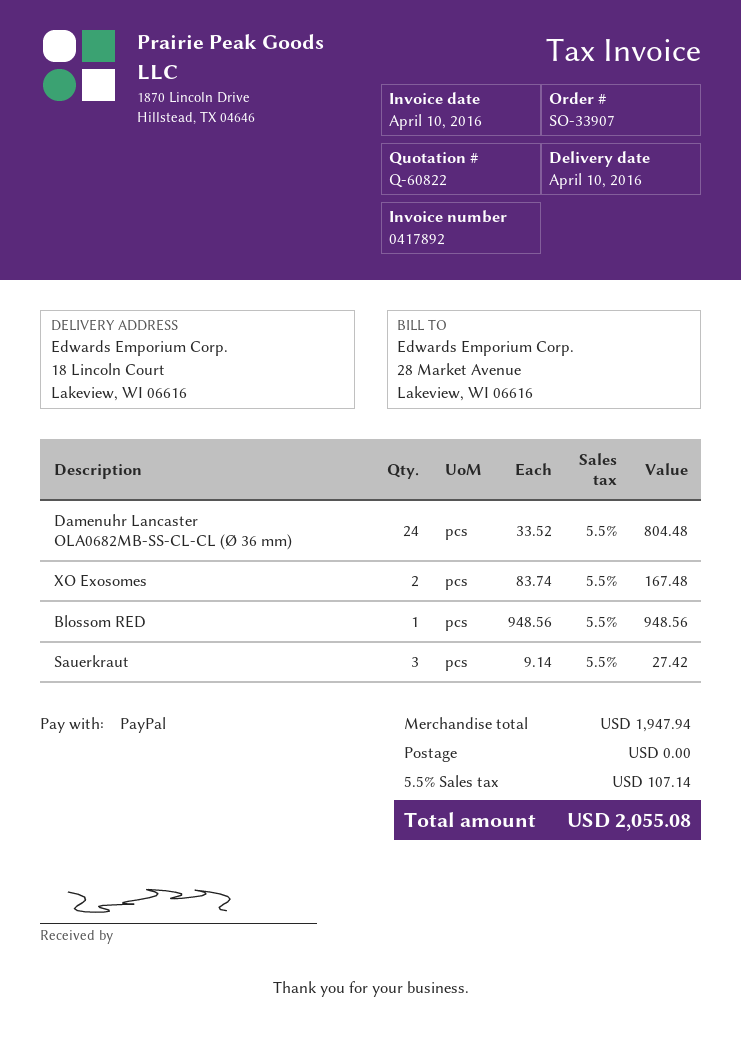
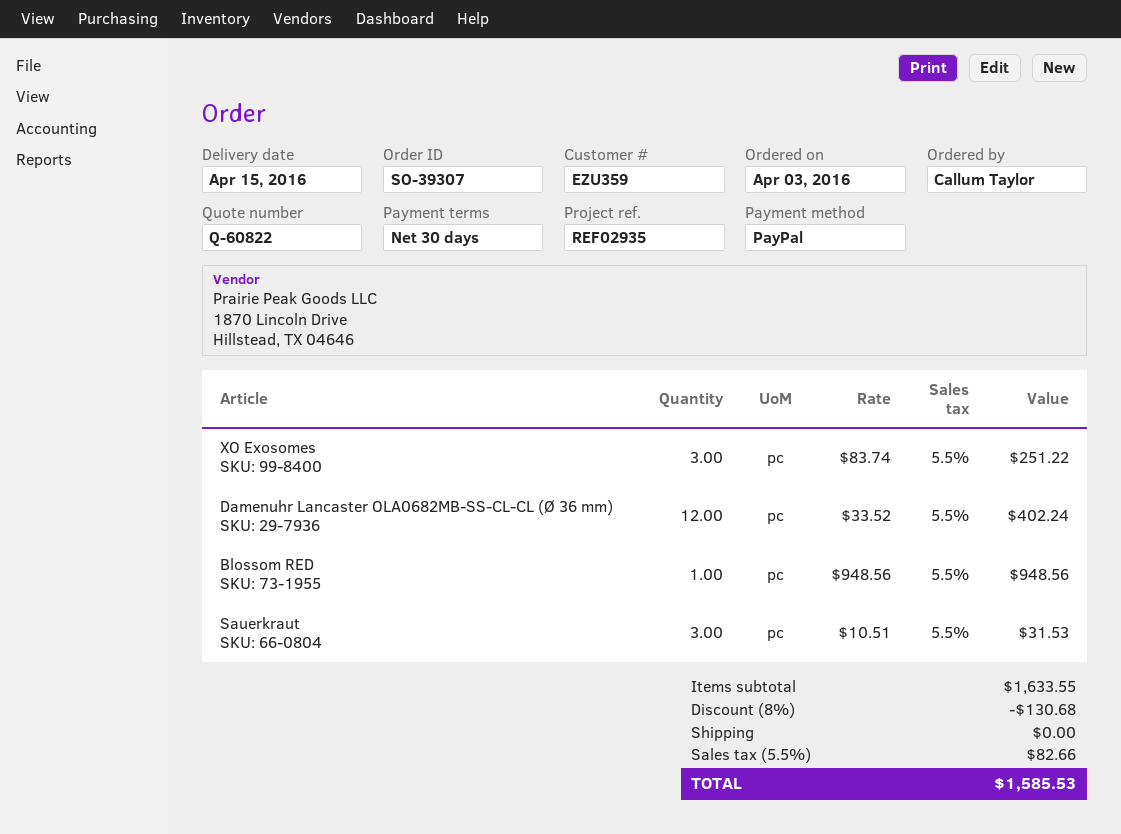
order number: SO-33907 -> SO-39307
delivery date: 2016-04-10 -> 2016-04-15
Damenuhr Lancaster OLA0682MB-SS-CL-CL (Ø 36 mm): 24 x 33.52 = 804.48 -> 12 x 33.52 = 402.24
XO Exosomes: 2 x 83.74 = 167.48 -> 3 x 83.74 = 251.22
Sauerkraut: 3 x 9.14 = 27.42 -> 3 x 10.51 = 31.53
subtotal: 1947.94 -> 1633.55
discount: none -> 8% = 130.68
tax: 5.5% = 107.14 -> 5.5% = 82.66
total: 2055.08 -> 1585.53

